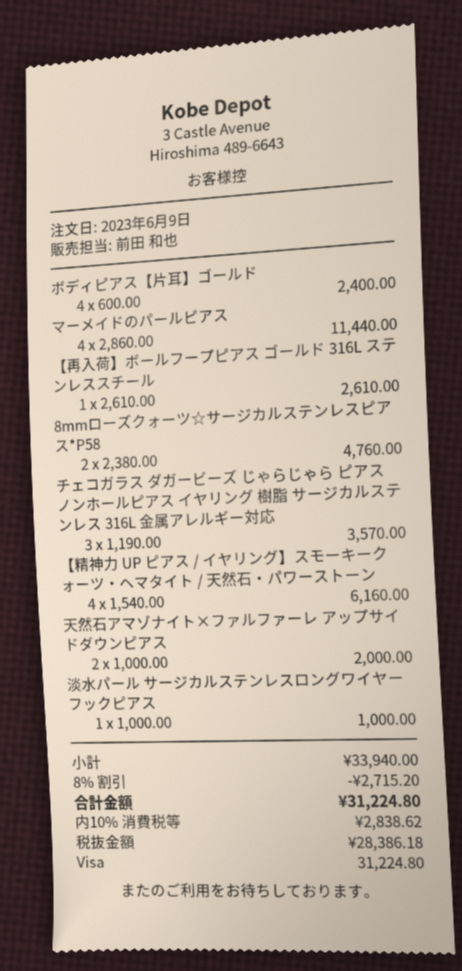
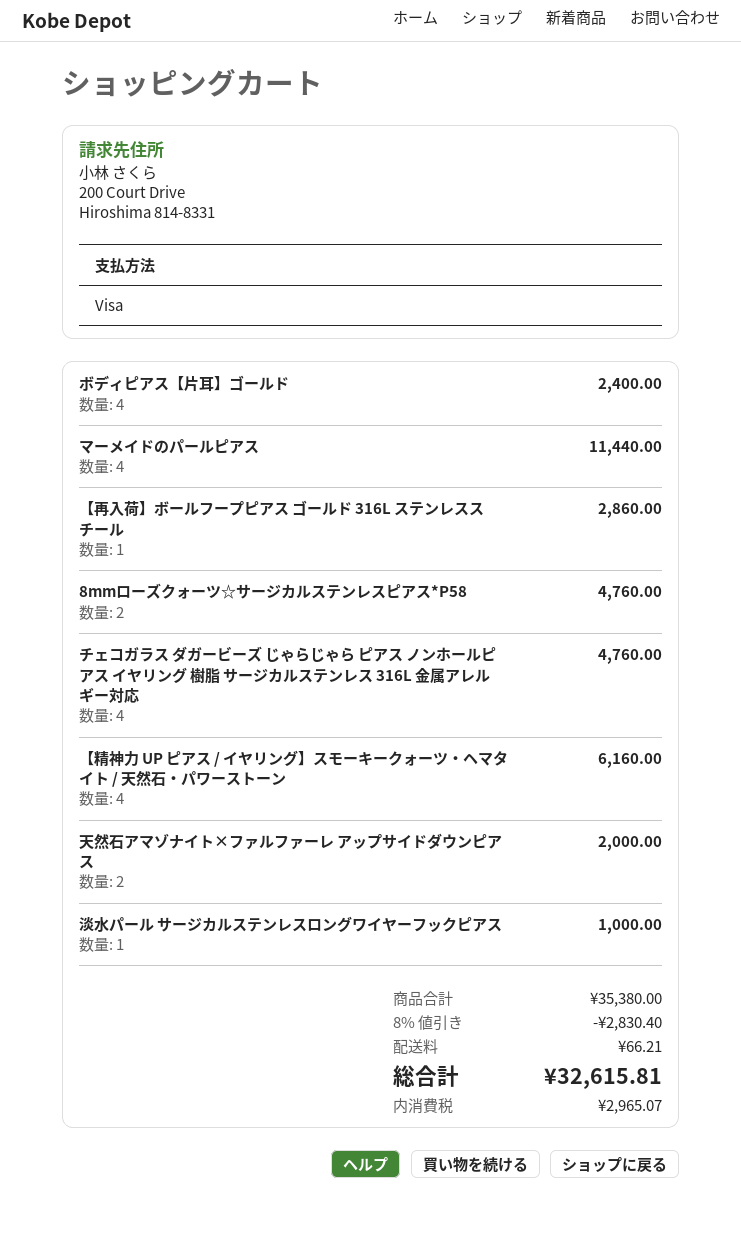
【再入荷】ボールフープピアス ゴールド 316L ステンレススチール: 1 for 2610.00 -> 1 for 2860.00
チェコガラス ダガービーズ じゃらじゃら ピアス ノンホールピアス イヤリング 樹脂 サージカルステンレス 316L 金属アレルギー対応: 3 for 3570.00 -> 4 for 4760.00
subtotal: 33940.00 -> 35380.00
discount: 8% = 2715.20 -> 8% = 2830.40
shipping: none -> 66.21
tax: 2838.62 -> 2965.07
total: 31224.80 -> 32615.81

